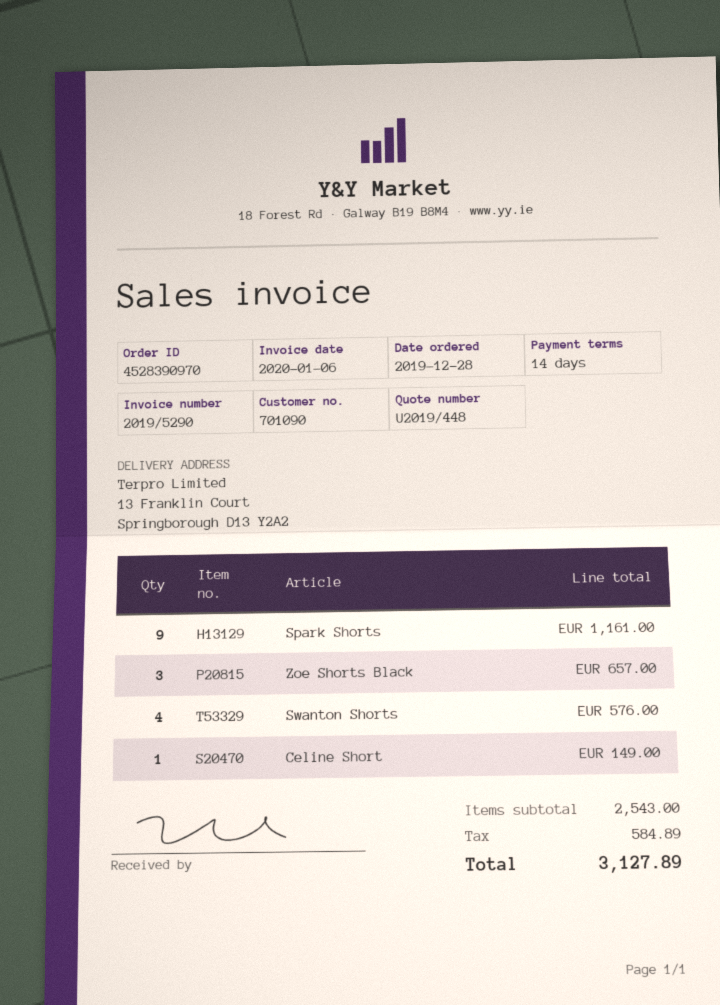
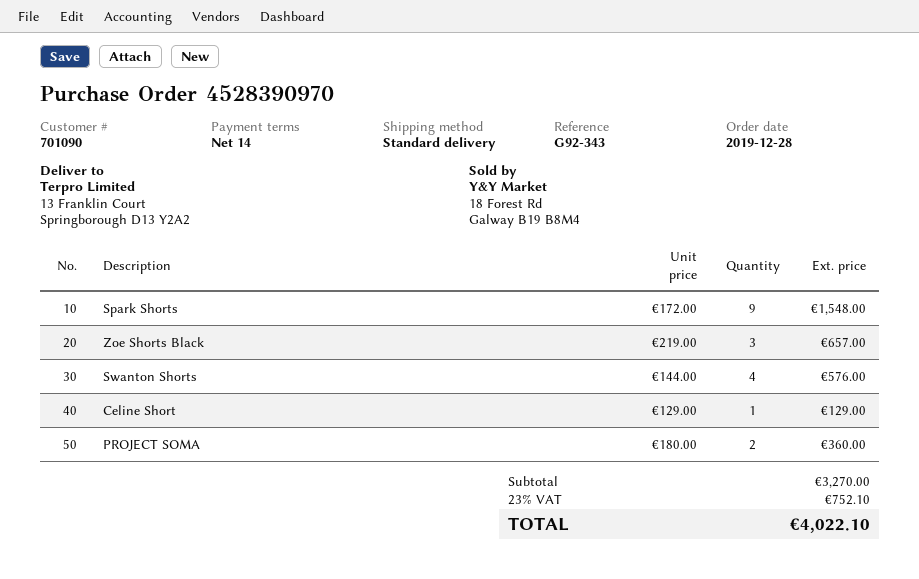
Spark Shorts: 9 for 1161.00 -> 9 for 1548.00
Celine Short: 1 for 149.00 -> 1 for 129.00
PROJECT SOMA: none -> 2 for 360.00
subtotal: 2543.00 -> 3270.00
tax: 584.89 -> 752.10
total: 3127.89 -> 4022.10

